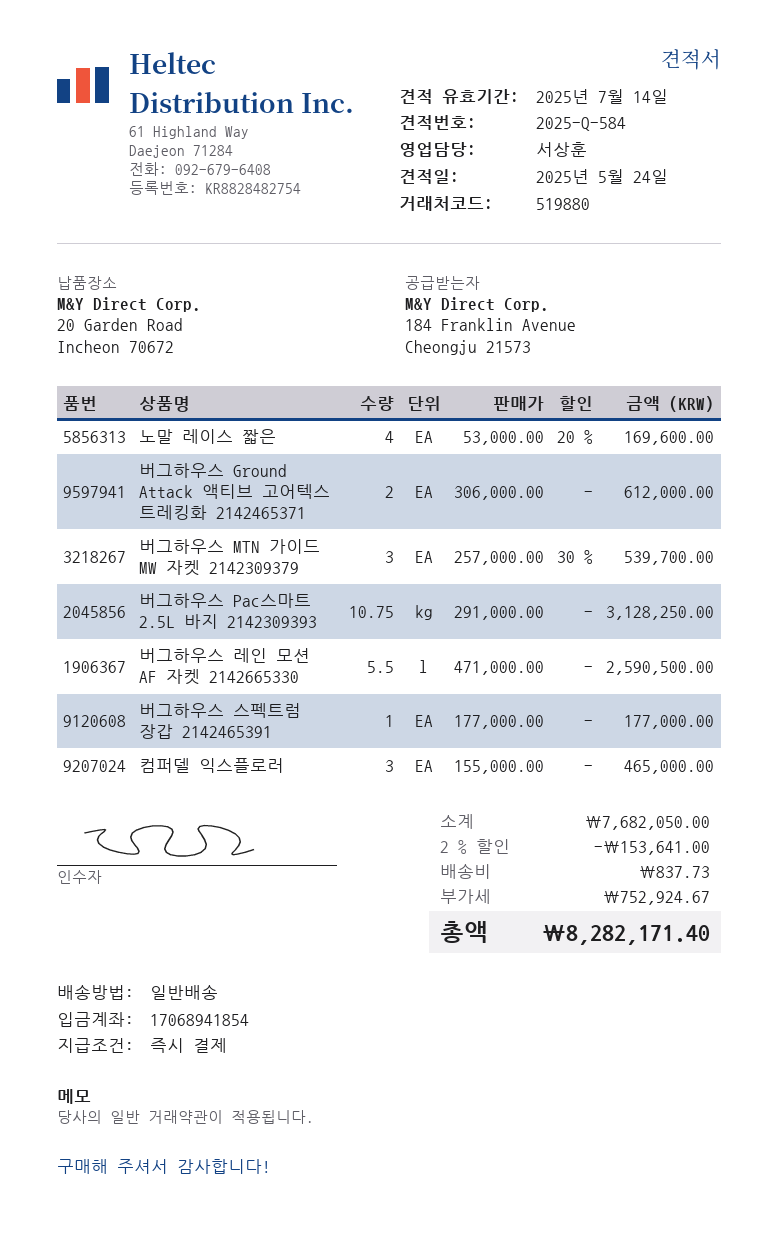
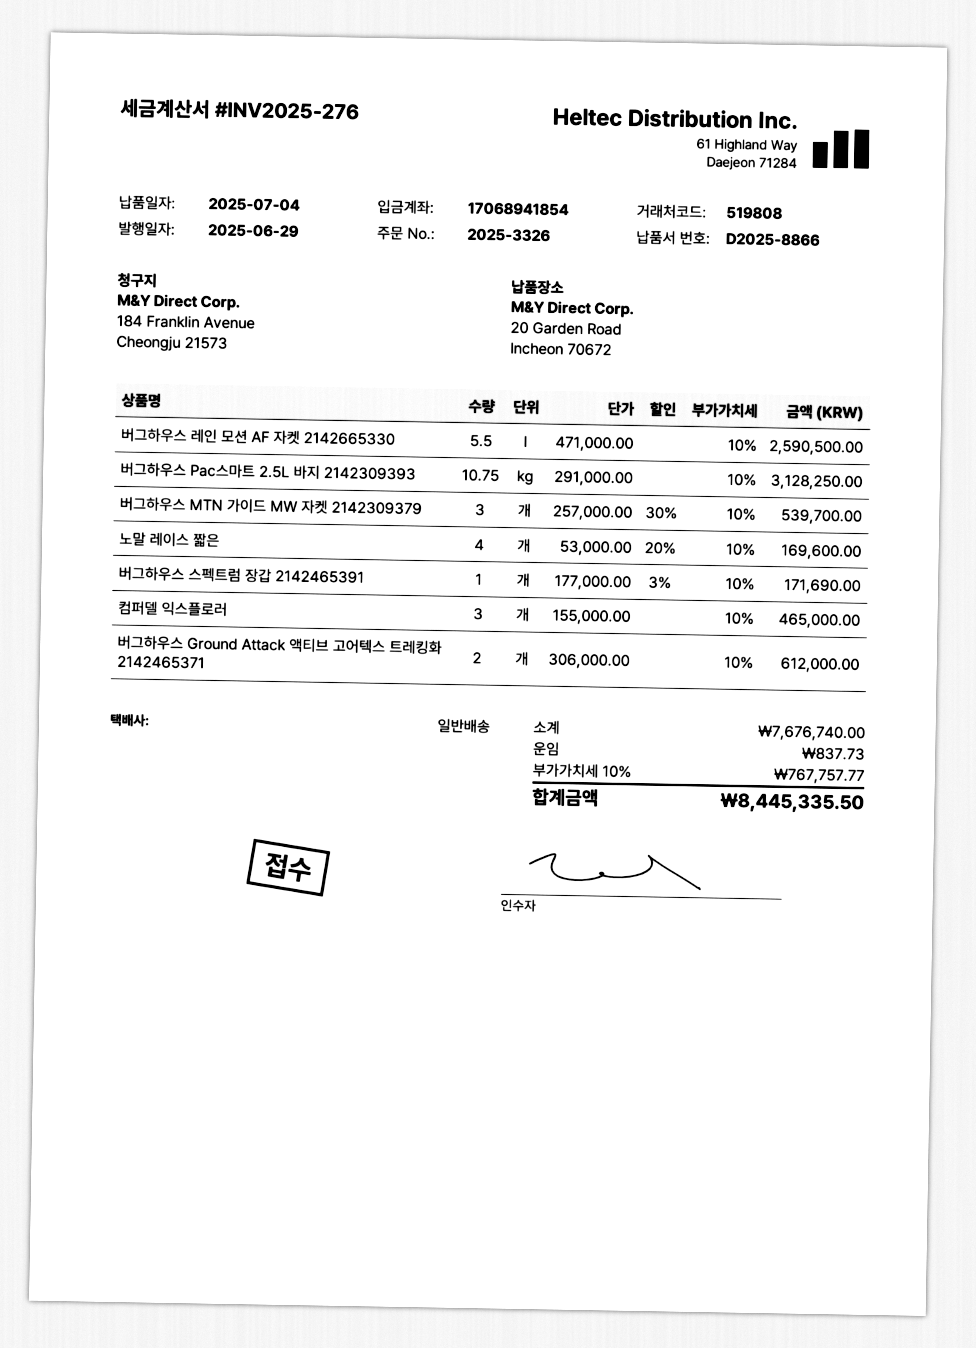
customer number: 519880 -> 519808
버그하우스 스펙트럼 장갑 2142465391: 1 x 177000.00 = 177000.00 -> 1 x 177000.00 - 3% = 171690.00
subtotal: 7682050.00 -> 7676740.00
discount: 2% = 153641.00 -> none
tax: 752924.67 -> 767757.77
total: 8282171.40 -> 8445335.50

